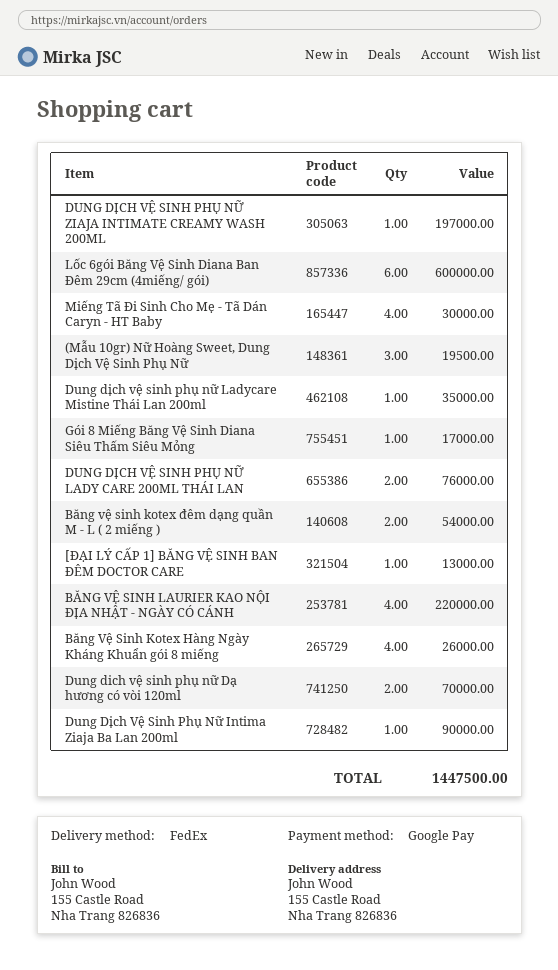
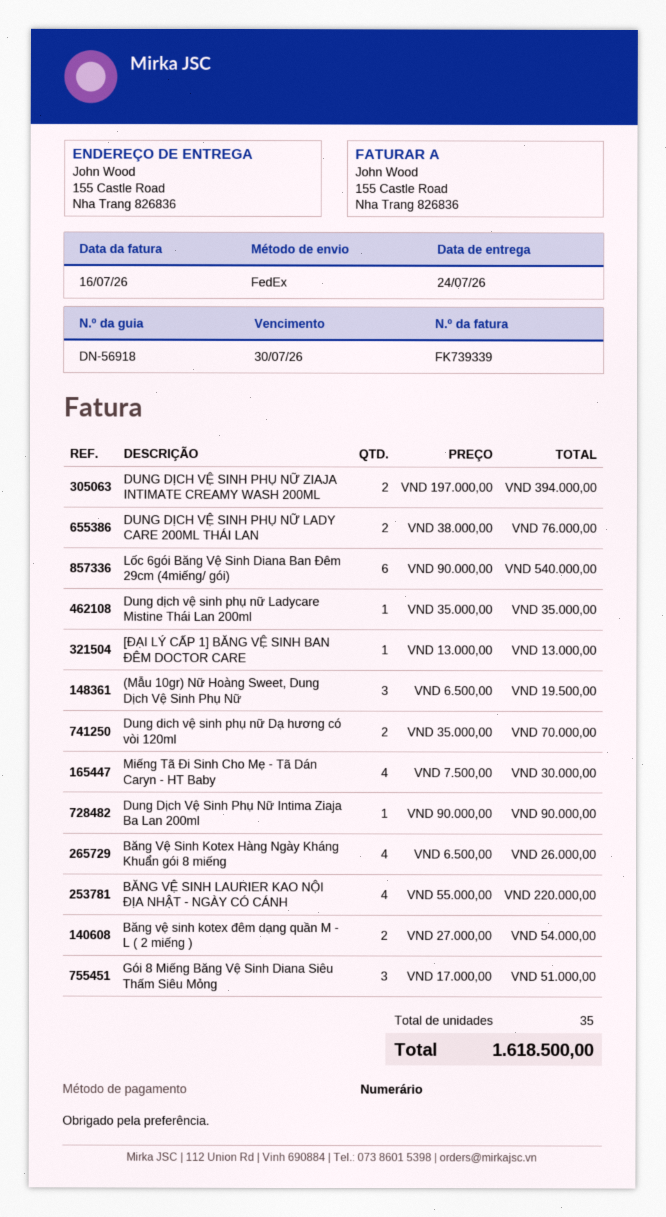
payment method: Google Pay -> cash
DUNG DỊCH VỆ SINH PHỤ NỮ ZIAJA INTIMATE CREAMY WASH 200ML: 1 for 197000.00 -> 2 for 394000.00
Lốc 6gói Băng Vệ Sinh Diana Ban Đêm 29cm (4miếng/ gói): 6 for 600000.00 -> 6 for 540000.00
Gói 8 Miếng Băng Vệ Sinh Diana Siêu Thấm Siêu Mỏng: 1 for 17000.00 -> 3 for 51000.00
total: 1447500.00 -> 1618500.00

